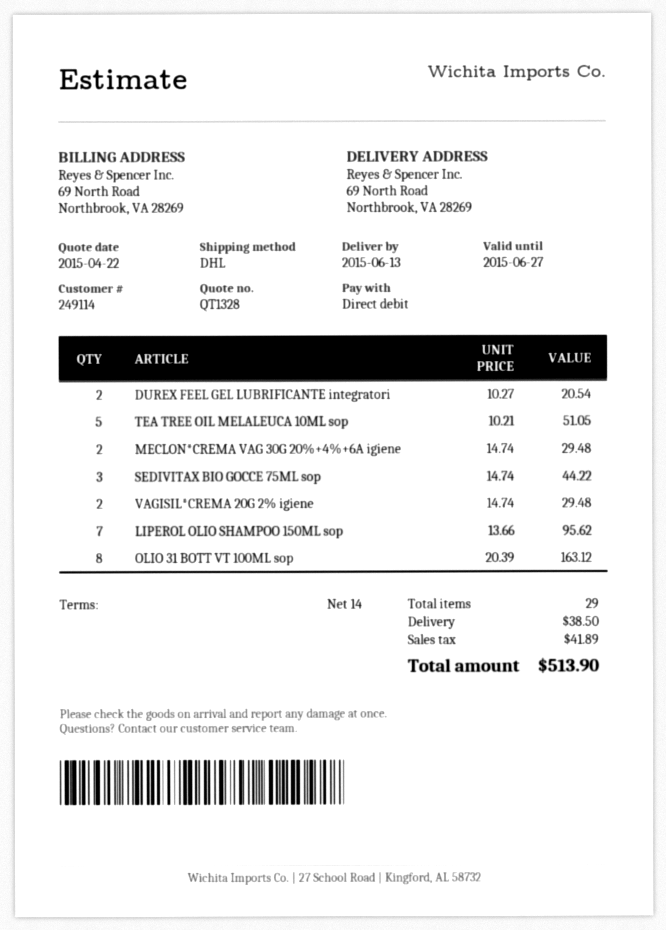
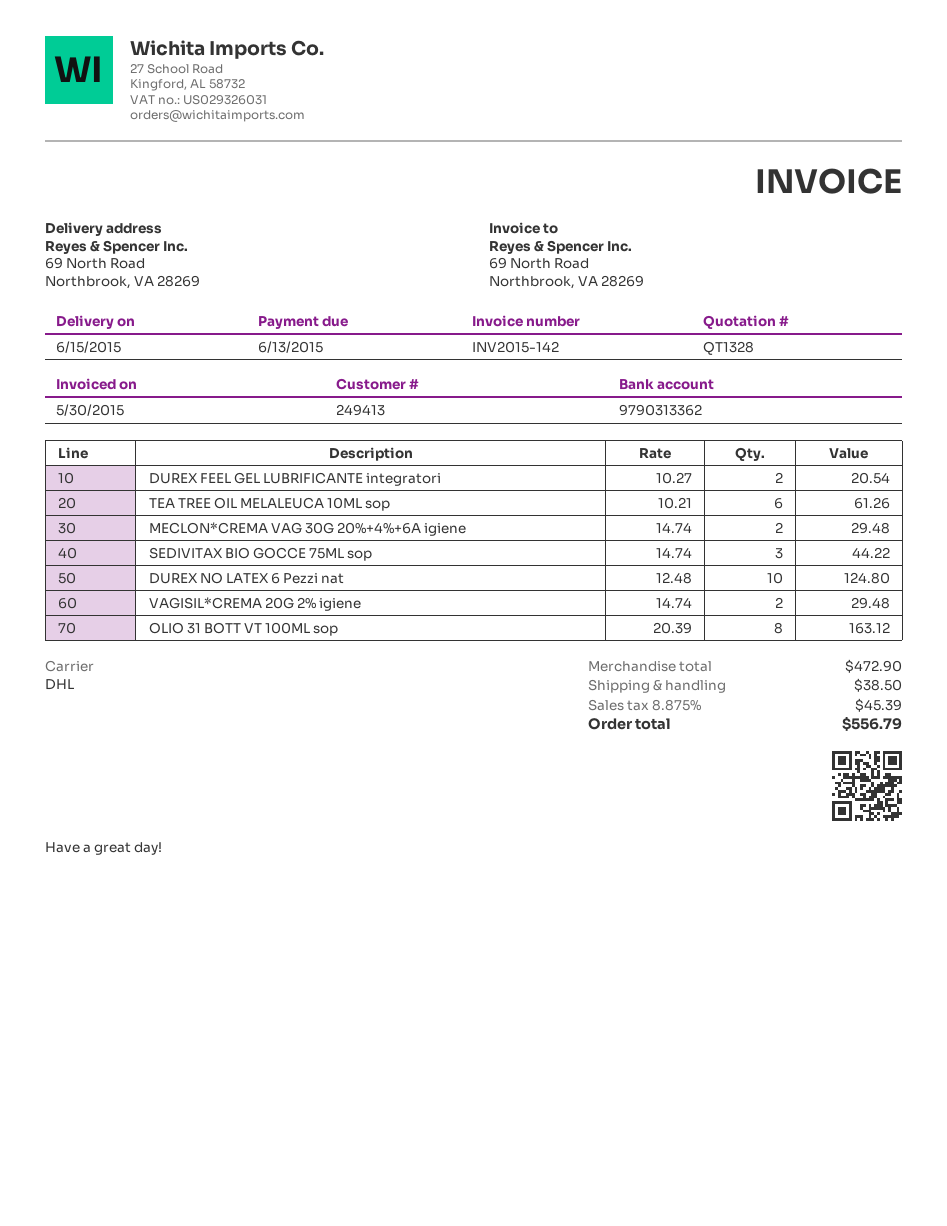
delivery date: 2015-06-13 -> 2015-06-15
customer number: 249114 -> 249413
TEA TREE OIL MELALEUCA 10ML sop: 5 x 10.21 = 51.05 -> 6 x 10.21 = 61.26
LIPEROL OLIO SHAMPOO 150ML sop: 7 x 13.66 = 95.62 -> none
DUREX NO LATEX 6 Pezzi nat: none -> 10 x 12.48 = 124.80
tax: 41.89 -> 45.39
total: 513.90 -> 556.79

